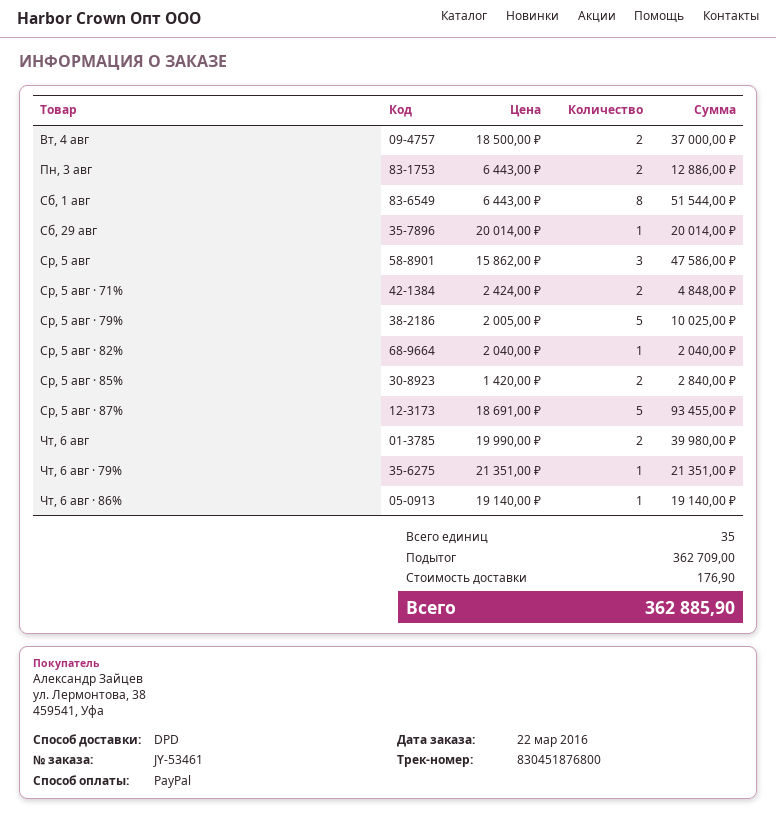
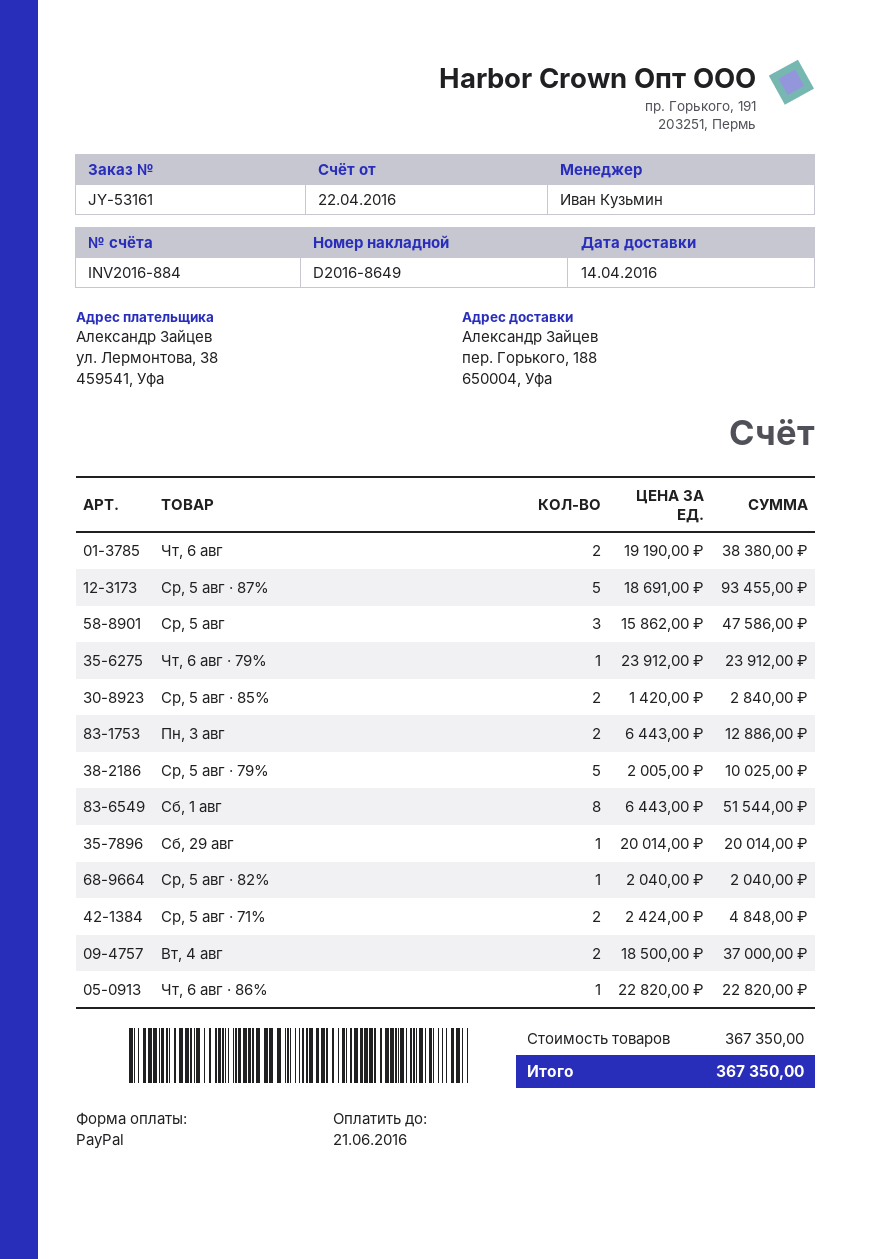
order number: JY-53461 -> JY-53161
Чт, 6 авг: 2 x 19990.00 = 39980.00 -> 2 x 19190.00 = 38380.00
Чт, 6 авг · 79%: 1 x 21351.00 = 21351.00 -> 1 x 23912.00 = 23912.00
Чт, 6 авг · 86%: 1 x 19140.00 = 19140.00 -> 1 x 22820.00 = 22820.00
subtotal: 362709.00 -> 367350.00
shipping: 176.90 -> none
total: 362885.90 -> 367350.00

